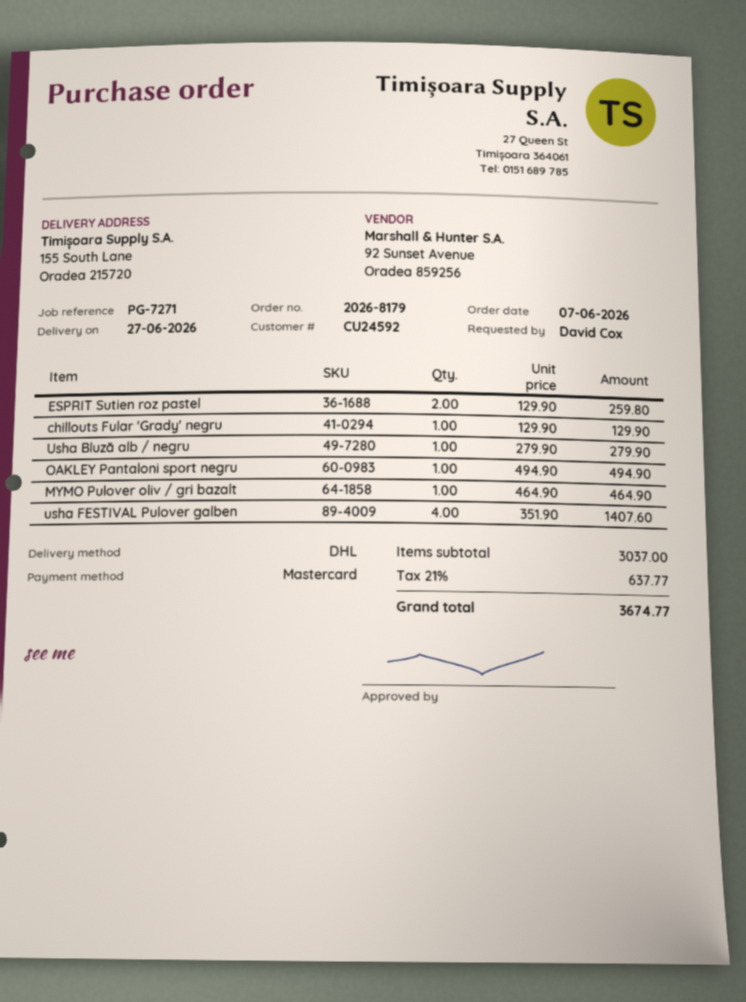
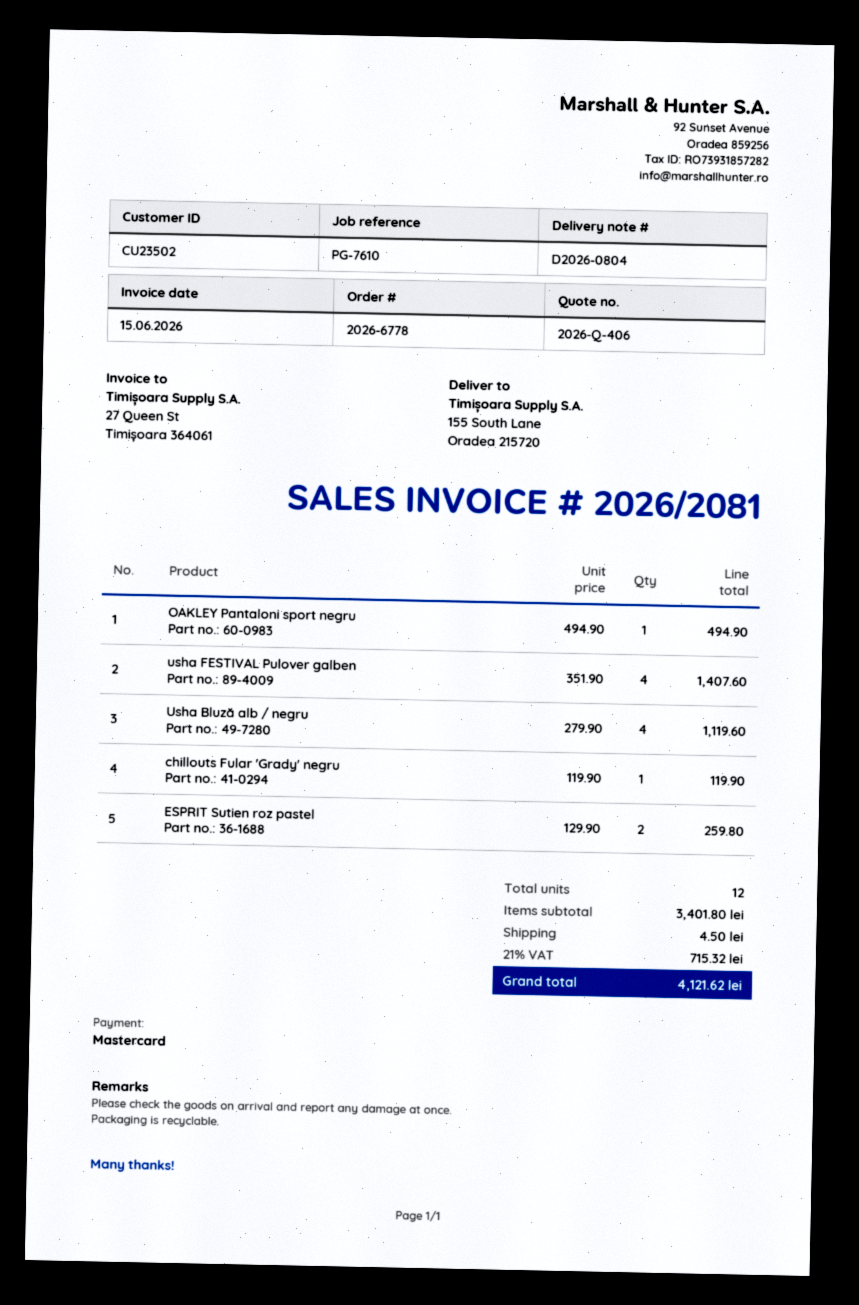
order number: 2026-8179 -> 2026-6778
customer number: CU24592 -> CU23502
reference: PG-7271 -> PG-7610
chillouts Fular 'Grady' negru: 1 x 129.90 = 129.90 -> 1 x 119.90 = 119.90
Usha Bluză alb / negru: 1 x 279.90 = 279.90 -> 4 x 279.90 = 1119.60
MYMO Pulover oliv / gri bazalt: 1 x 464.90 = 464.90 -> none
subtotal: 3037.00 -> 3401.80
shipping: none -> 4.50
tax: 21% = 637.77 -> 21% = 715.32
total: 3674.77 -> 4121.62

